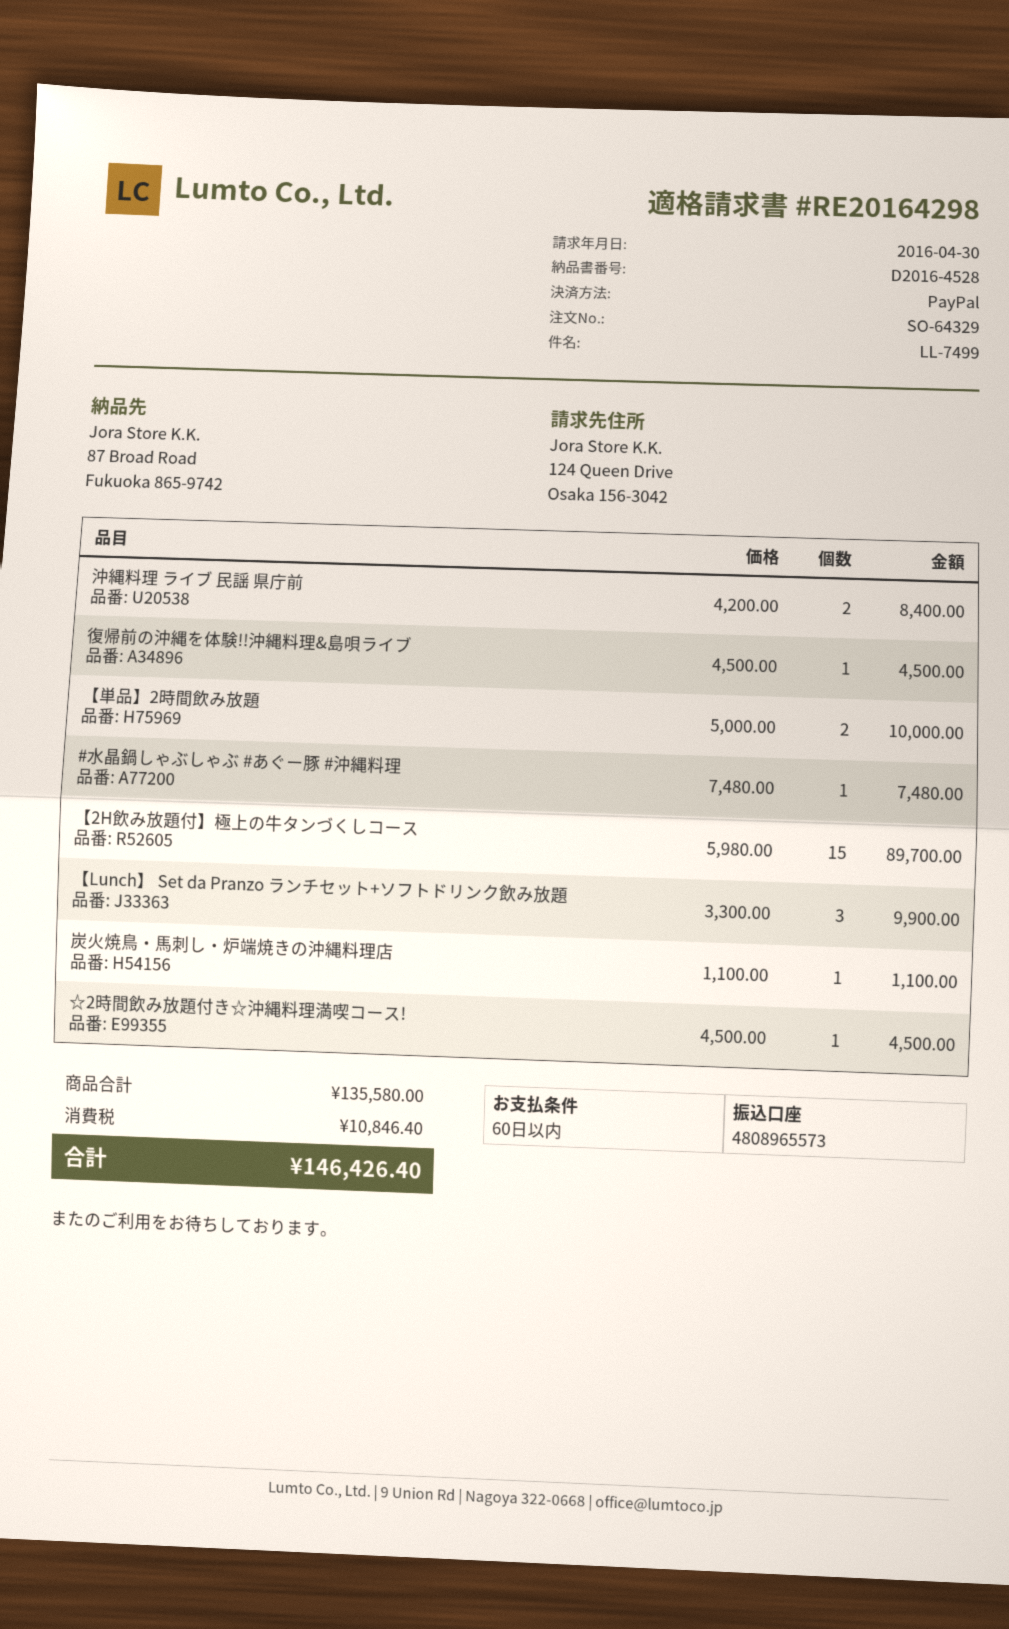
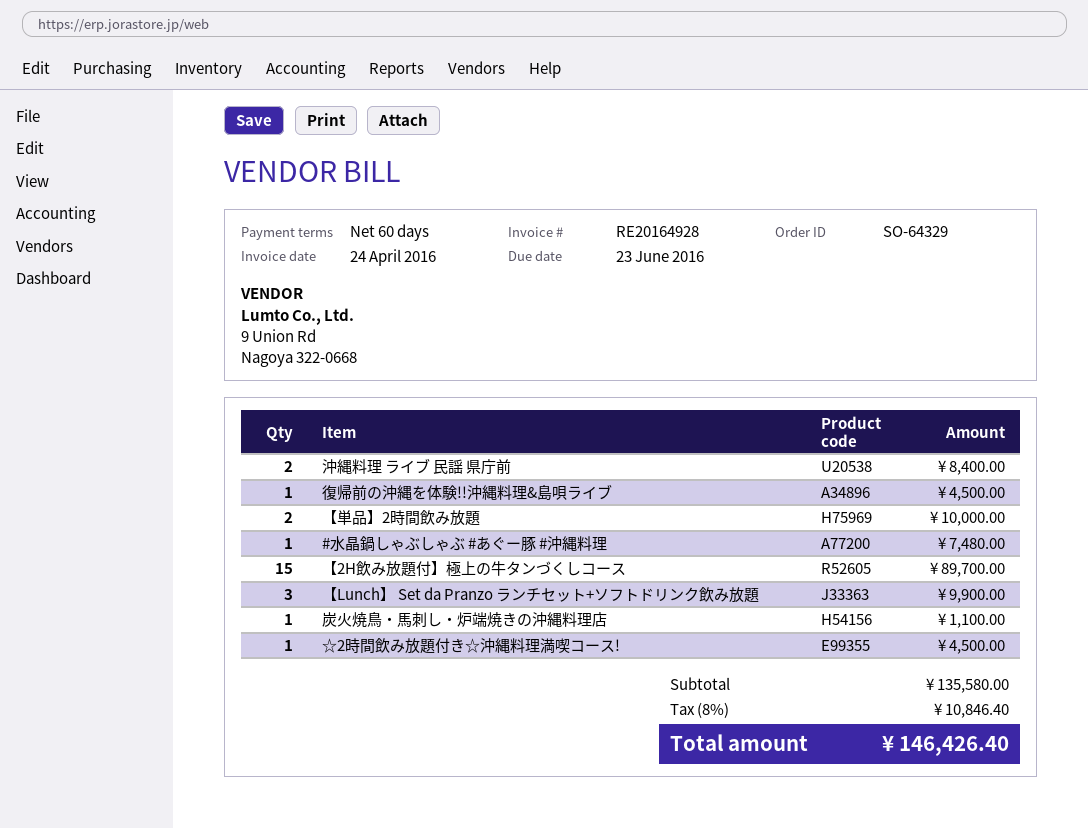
invoice number: RE20164298 -> RE20164928
invoice date: 2016-04-30 -> 2016-04-24

